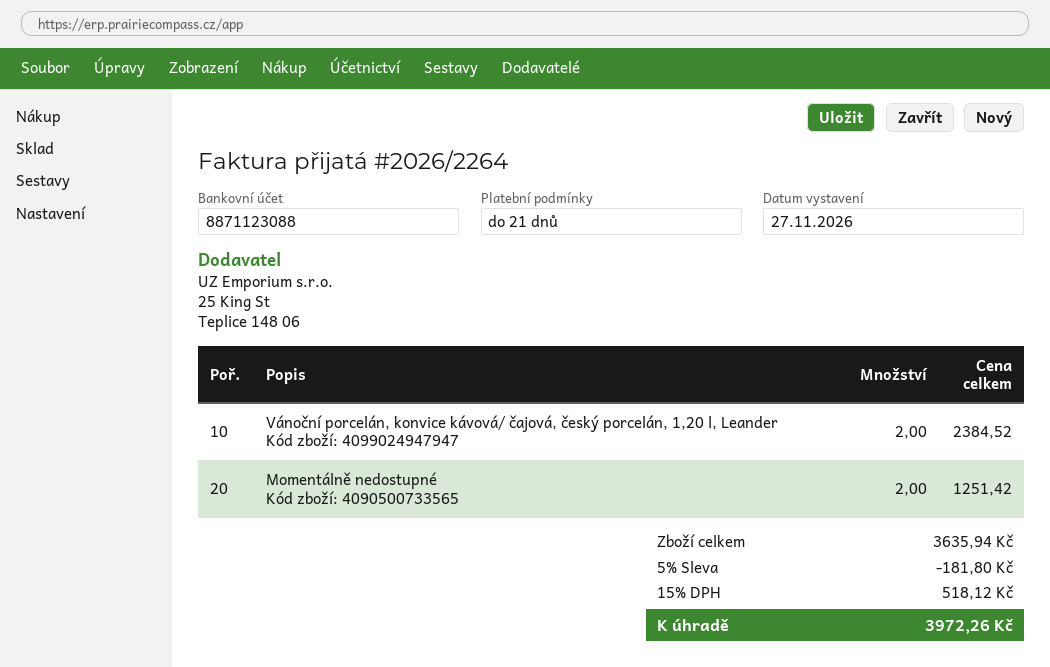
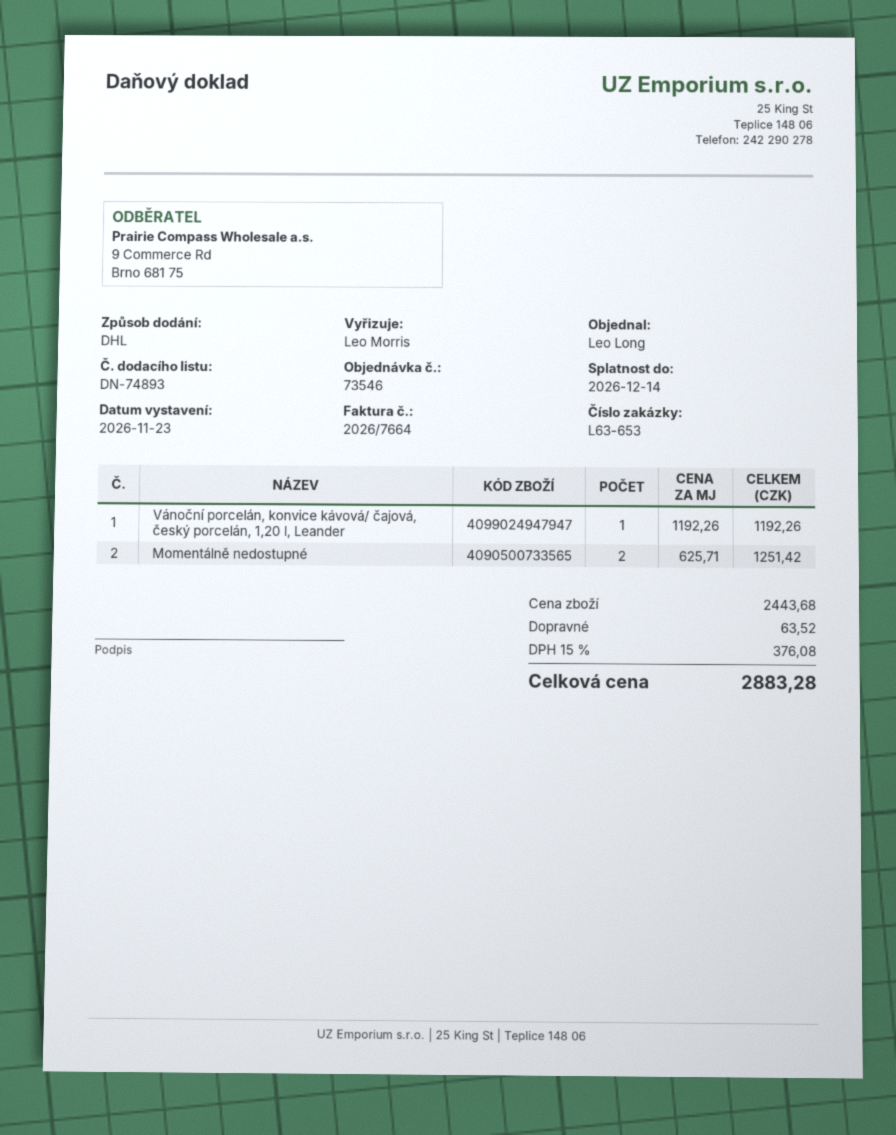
invoice number: 2026/2264 -> 2026/7664
invoice date: 2026-11-27 -> 2026-11-23
Vánoční porcelán, konvice kávová/ čajová, český porcelán, 1,20 l, Leander: 2 for 2384.52 -> 1 for 1192.26
subtotal: 3635.94 -> 2443.68
discount: 5% = 181.80 -> none
shipping: none -> 63.52
tax: 15% = 518.12 -> 15% = 376.08
total: 3972.26 -> 2883.28

